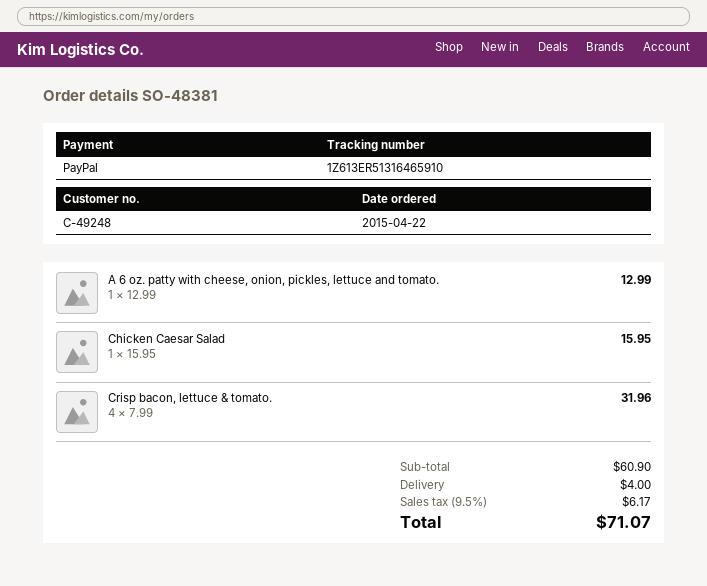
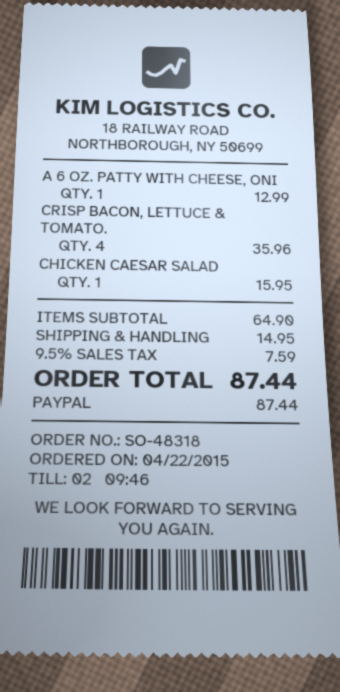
order number: SO-48381 -> SO-48318
Crisp bacon, lettuce & tomato.: 4 for 31.96 -> 4 for 35.96
subtotal: 60.90 -> 64.90
shipping: 4.00 -> 14.95
tax: 9.5% = 6.17 -> 9.5% = 7.59
total: 71.07 -> 87.44

